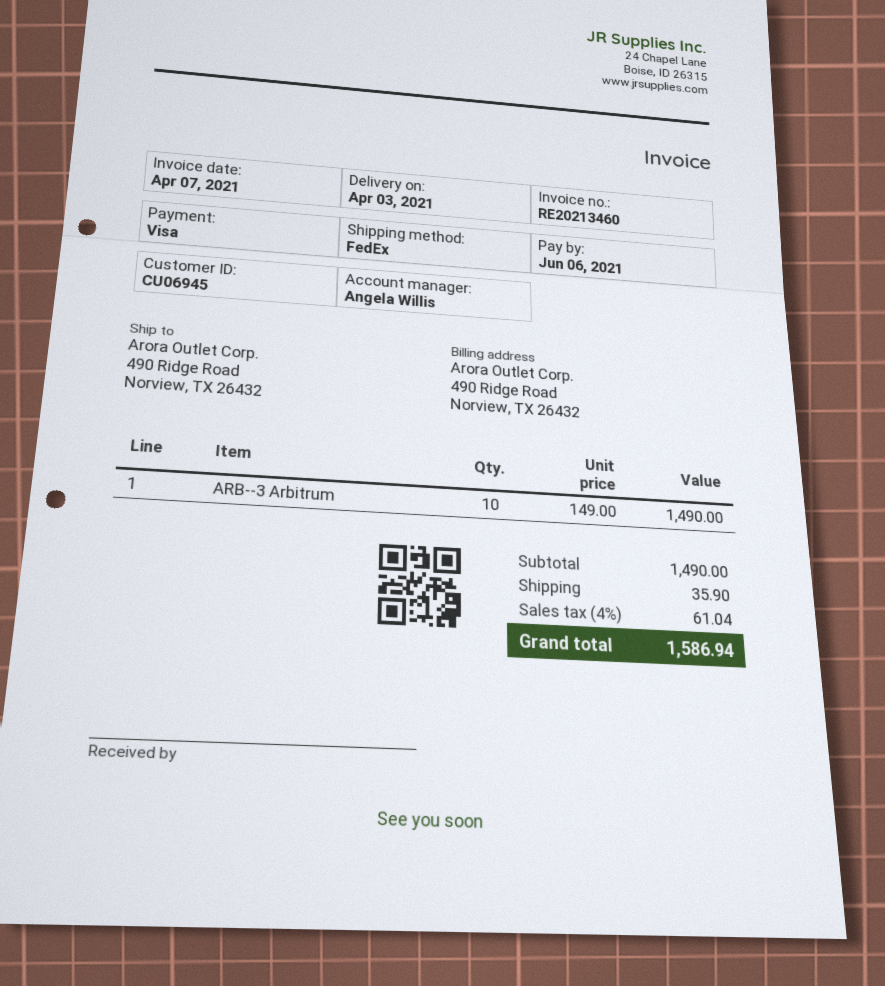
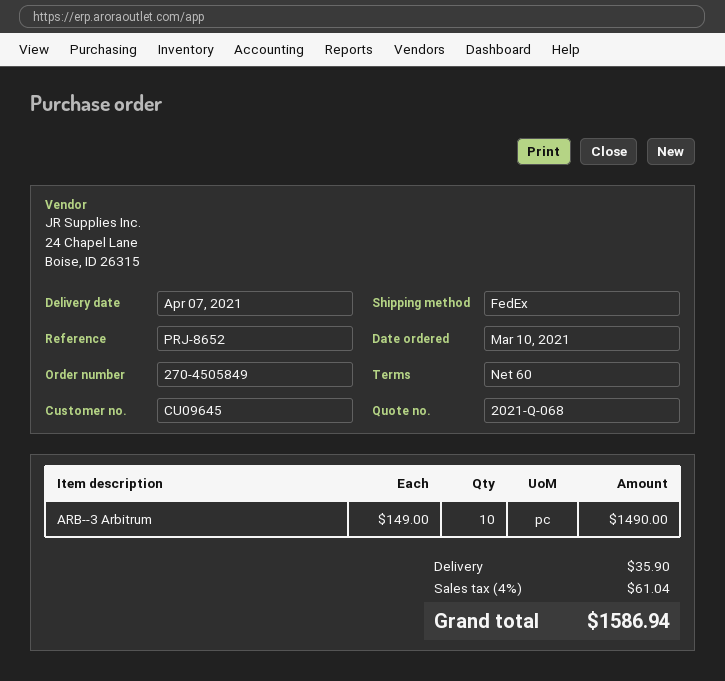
delivery date: 2021-04-03 -> 2021-04-07
customer number: CU06945 -> CU09645

